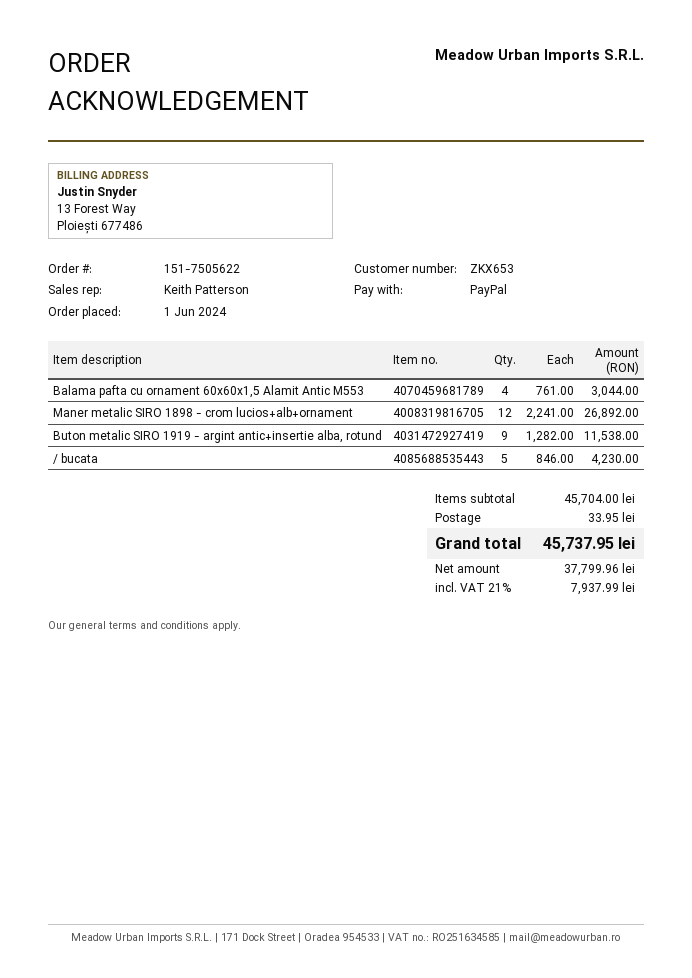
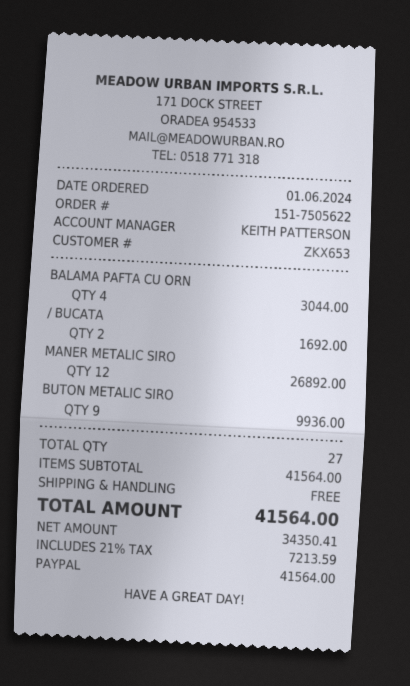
Buton metalic SIRO 1919 - argint antic+insertie alba, rotund: 9 for 11538.00 -> 9 for 9936.00
/ bucata: 5 for 4230.00 -> 2 for 1692.00
subtotal: 45704.00 -> 41564.00
shipping: 33.95 -> 0.00
net: 37799.96 -> 34350.41
tax: 21% = 7937.99 -> 21% = 7213.59
total: 45737.95 -> 41564.00

